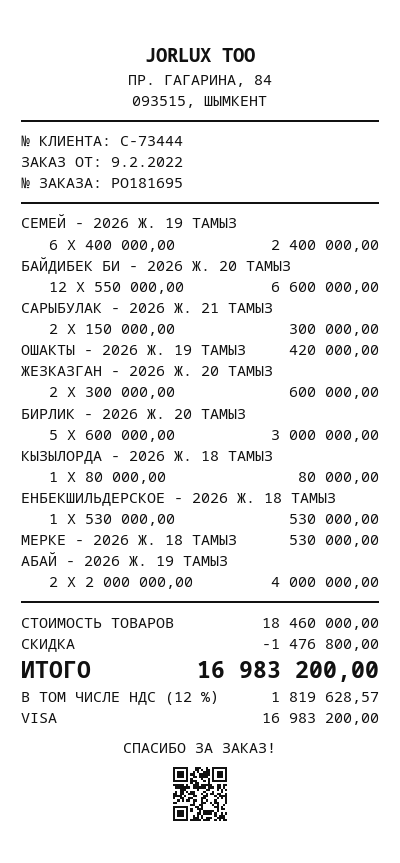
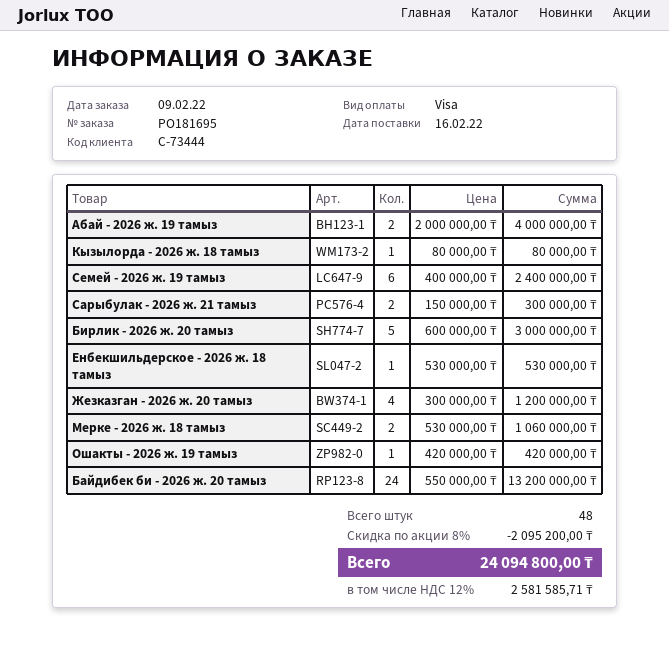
БАЙДИБЕК БИ - 2026 Ж. 20 ТАМЫЗ: 12 x 550000.00 = 6600000.00 -> 24 x 550000.00 = 13200000.00
ЖЕЗКАЗГАН - 2026 Ж. 20 ТАМЫЗ: 2 x 300000.00 = 600000.00 -> 4 x 300000.00 = 1200000.00
МЕРКЕ - 2026 Ж. 18 ТАМЫЗ: 1 x 530000.00 = 530000.00 -> 2 x 530000.00 = 1060000.00
discount: 1476800.00 -> 2095200.00
tax: 12% = 1819628.57 -> 12% = 2581585.71
total: 16983200.00 -> 24094800.00

